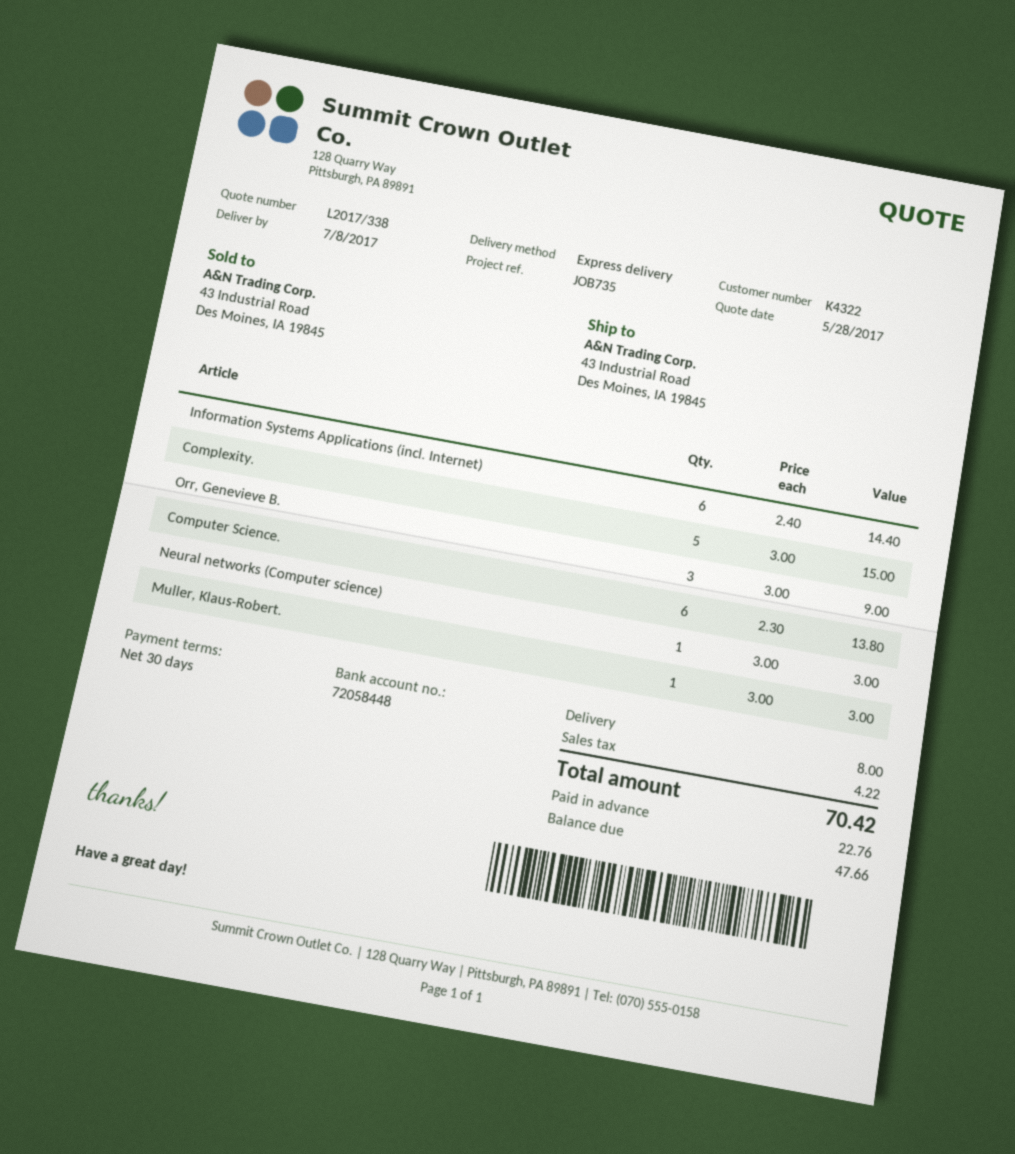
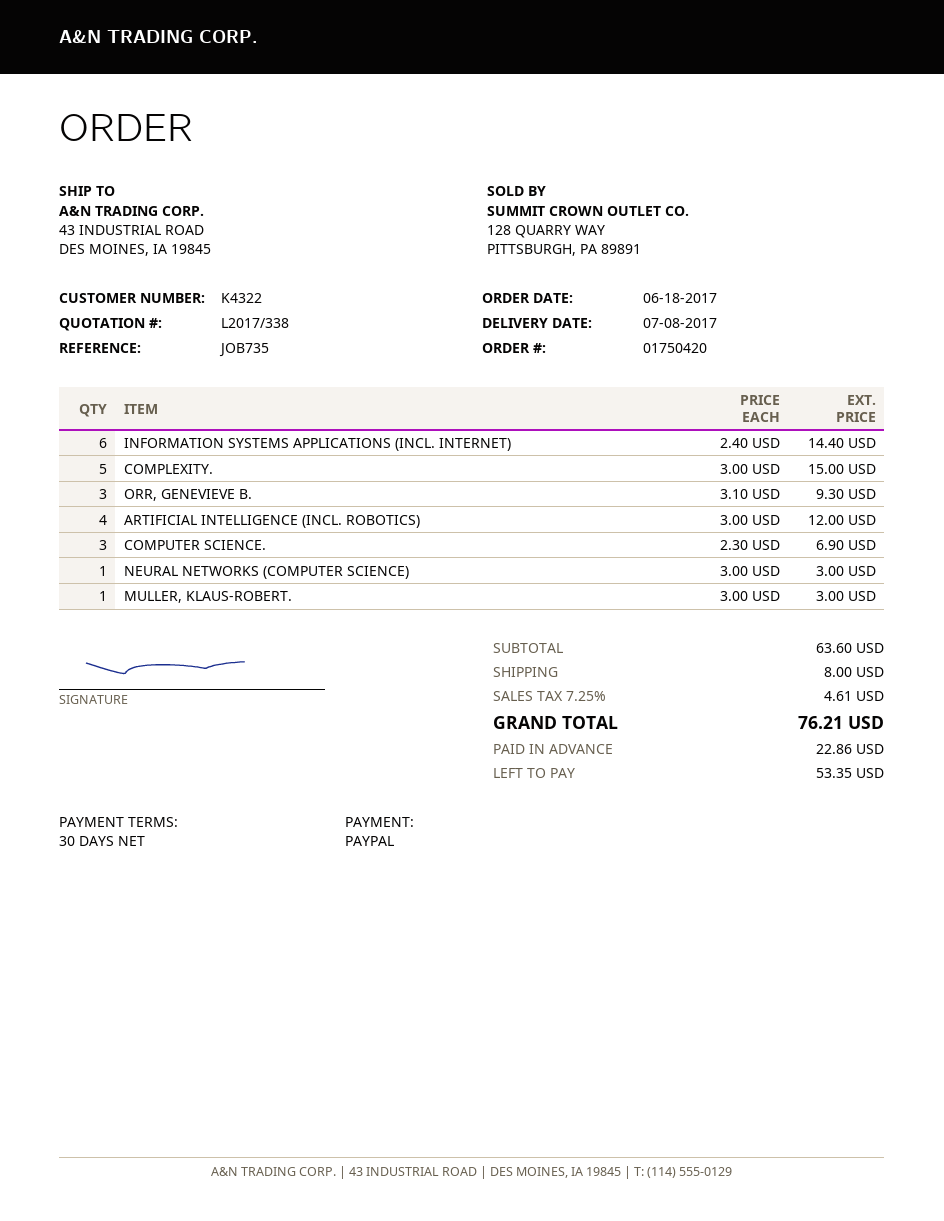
Orr, Genevieve B.: 3 x 3.00 = 9.00 -> 3 x 3.10 = 9.30
Computer Science.: 6 x 2.30 = 13.80 -> 3 x 2.30 = 6.90
ARTIFICIAL INTELLIGENCE (INCL. ROBOTICS): none -> 4 x 3.00 = 12.00
tax: 4.22 -> 4.61
total: 70.42 -> 76.21
deposit: 22.76 -> 22.86
balance: 47.66 -> 53.35

